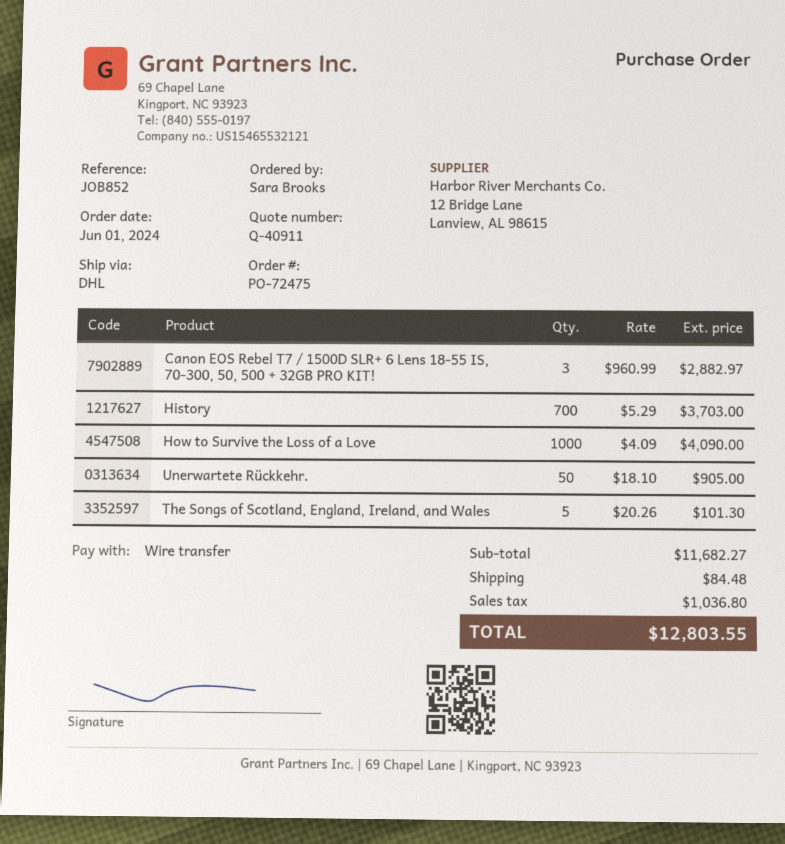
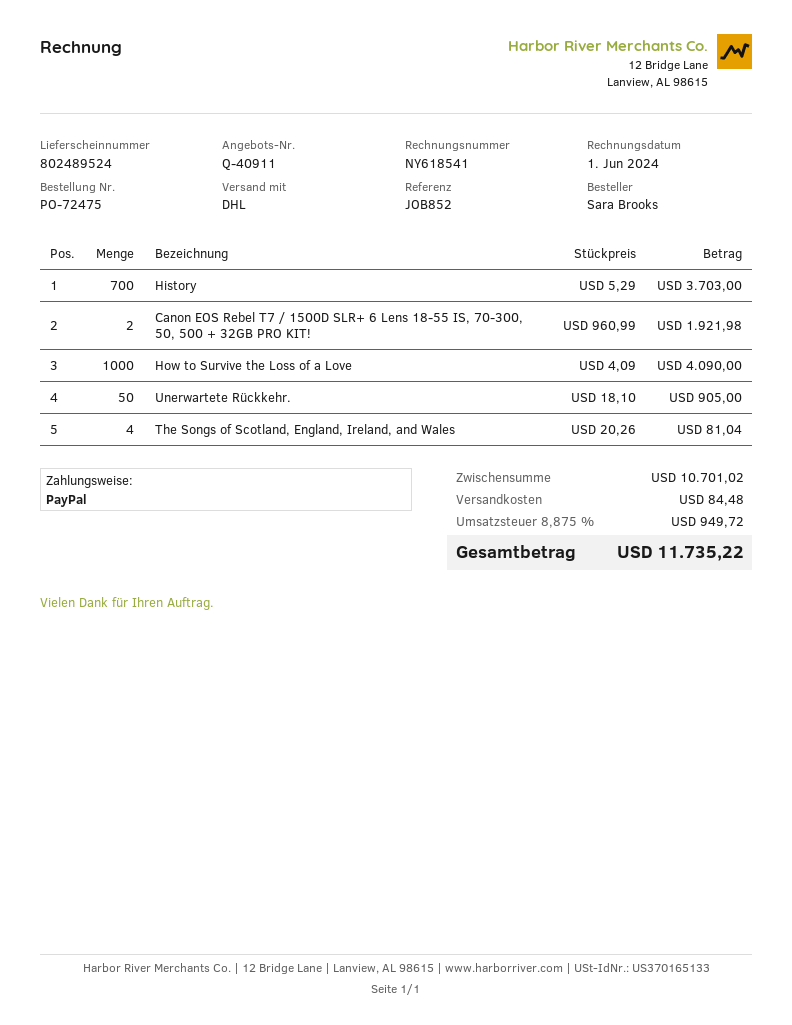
payment method: bank transfer -> PayPal
Canon EOS Rebel T7 / 1500D SLR+ 6 Lens 18-55 IS, 70-300, 50, 500 + 32GB PRO KIT!: 3 x 960.99 = 2882.97 -> 2 x 960.99 = 1921.98
The Songs of Scotland, England, Ireland, and Wales: 5 x 20.26 = 101.30 -> 4 x 20.26 = 81.04
subtotal: 11682.27 -> 10701.02
tax: 1036.80 -> 949.72
total: 12803.55 -> 11735.22

